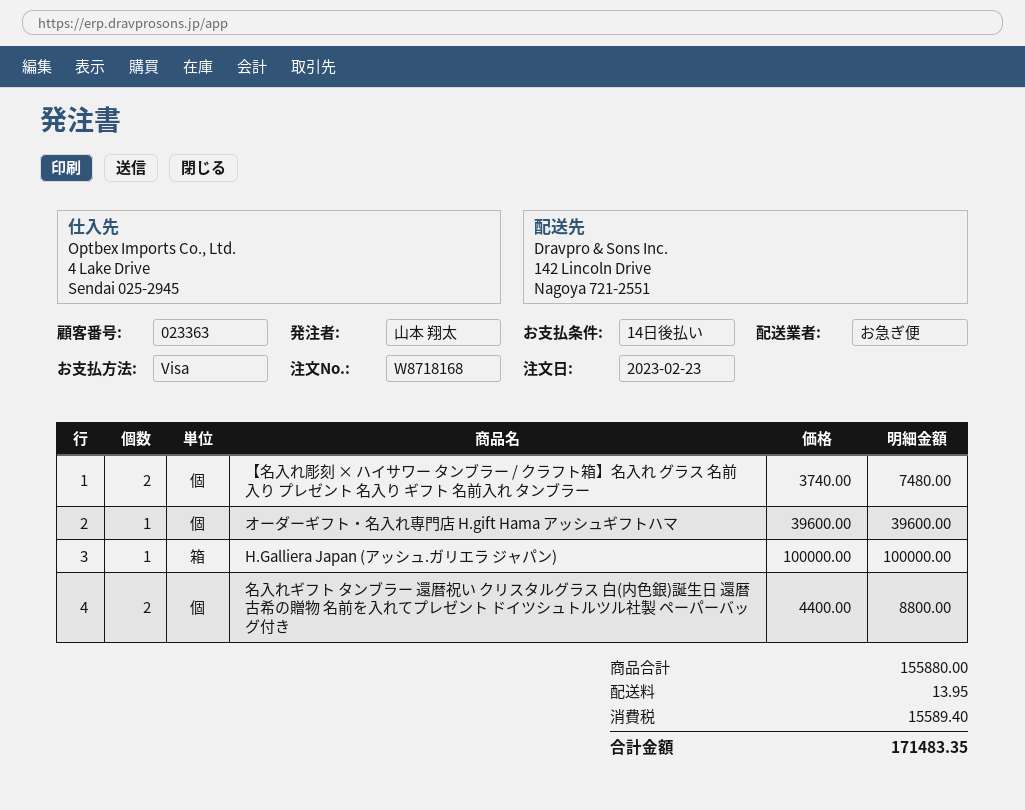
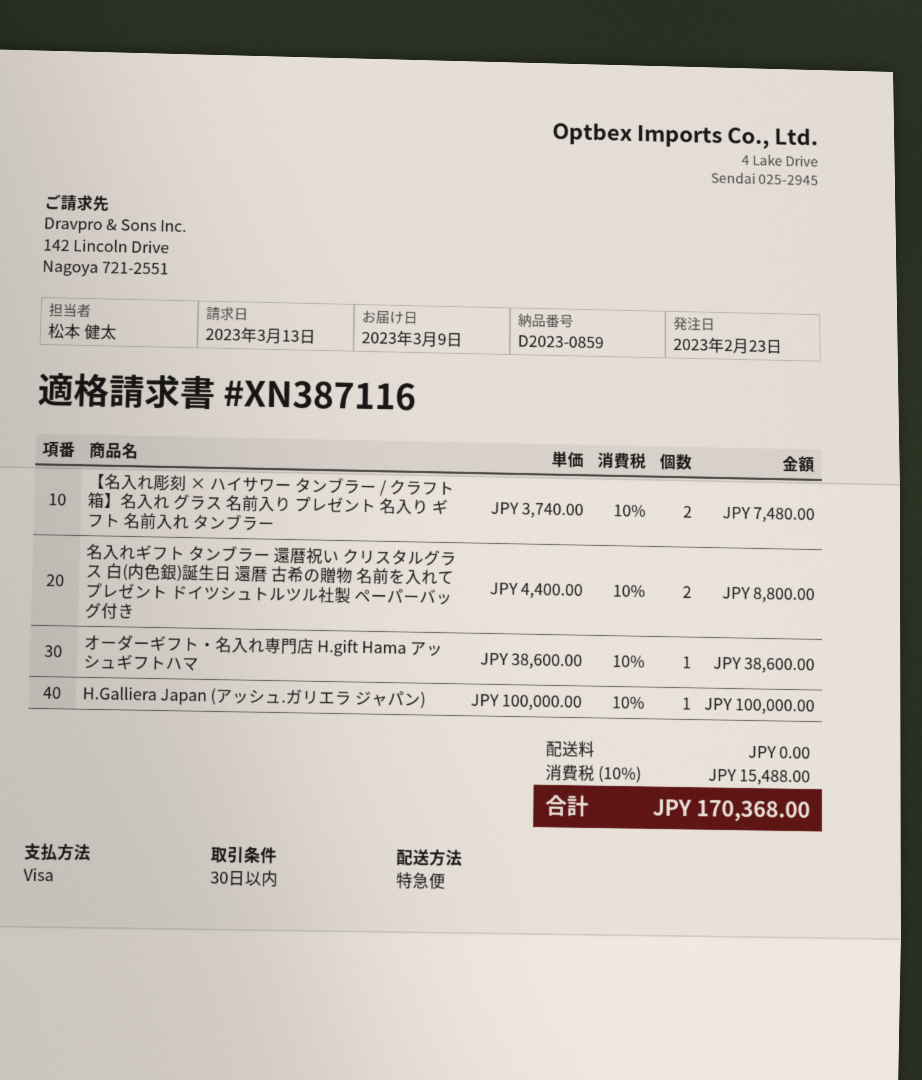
payment terms: 14 days -> 30 days
オーダーギフト・名入れ専門店 H.gift Hama アッシュギフトハマ: 1 x 39600.00 = 39600.00 -> 1 x 38600.00 = 38600.00
shipping: 13.95 -> 0.00
tax: 15589.40 -> 15488.00
total: 171483.35 -> 170368.00

